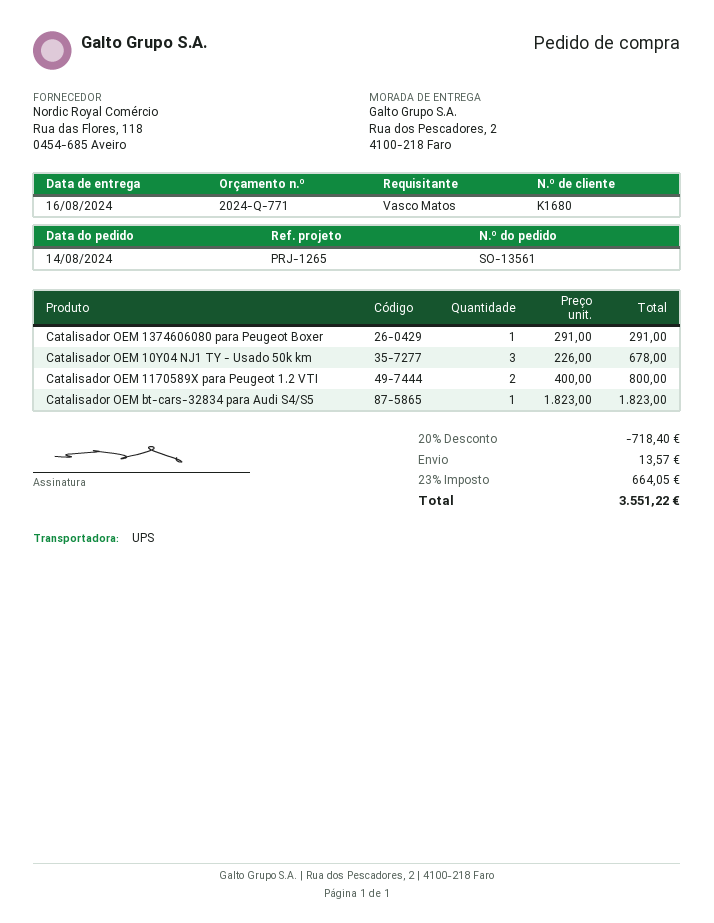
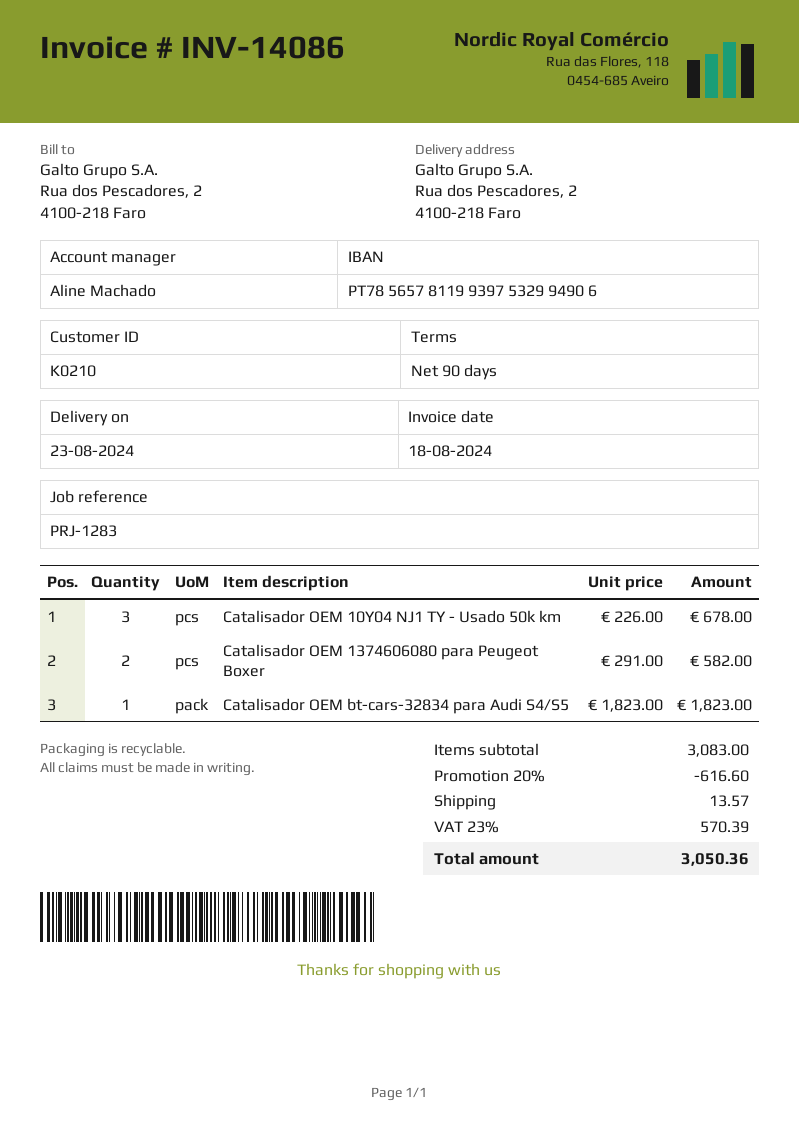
delivery date: 2024-08-16 -> 2024-08-23
customer number: K1680 -> K0210
reference: PRJ-1265 -> PRJ-1283
Catalisador OEM 1374606080 para Peugeot Boxer: 1 x 291.00 = 291.00 -> 2 x 291.00 = 582.00
Catalisador OEM 1170589X para Peugeot 1.2 VTI: 2 x 400.00 = 800.00 -> none
discount: 20% = 718.40 -> 20% = 616.60
tax: 23% = 664.05 -> 23% = 570.39
total: 3551.22 -> 3050.36

